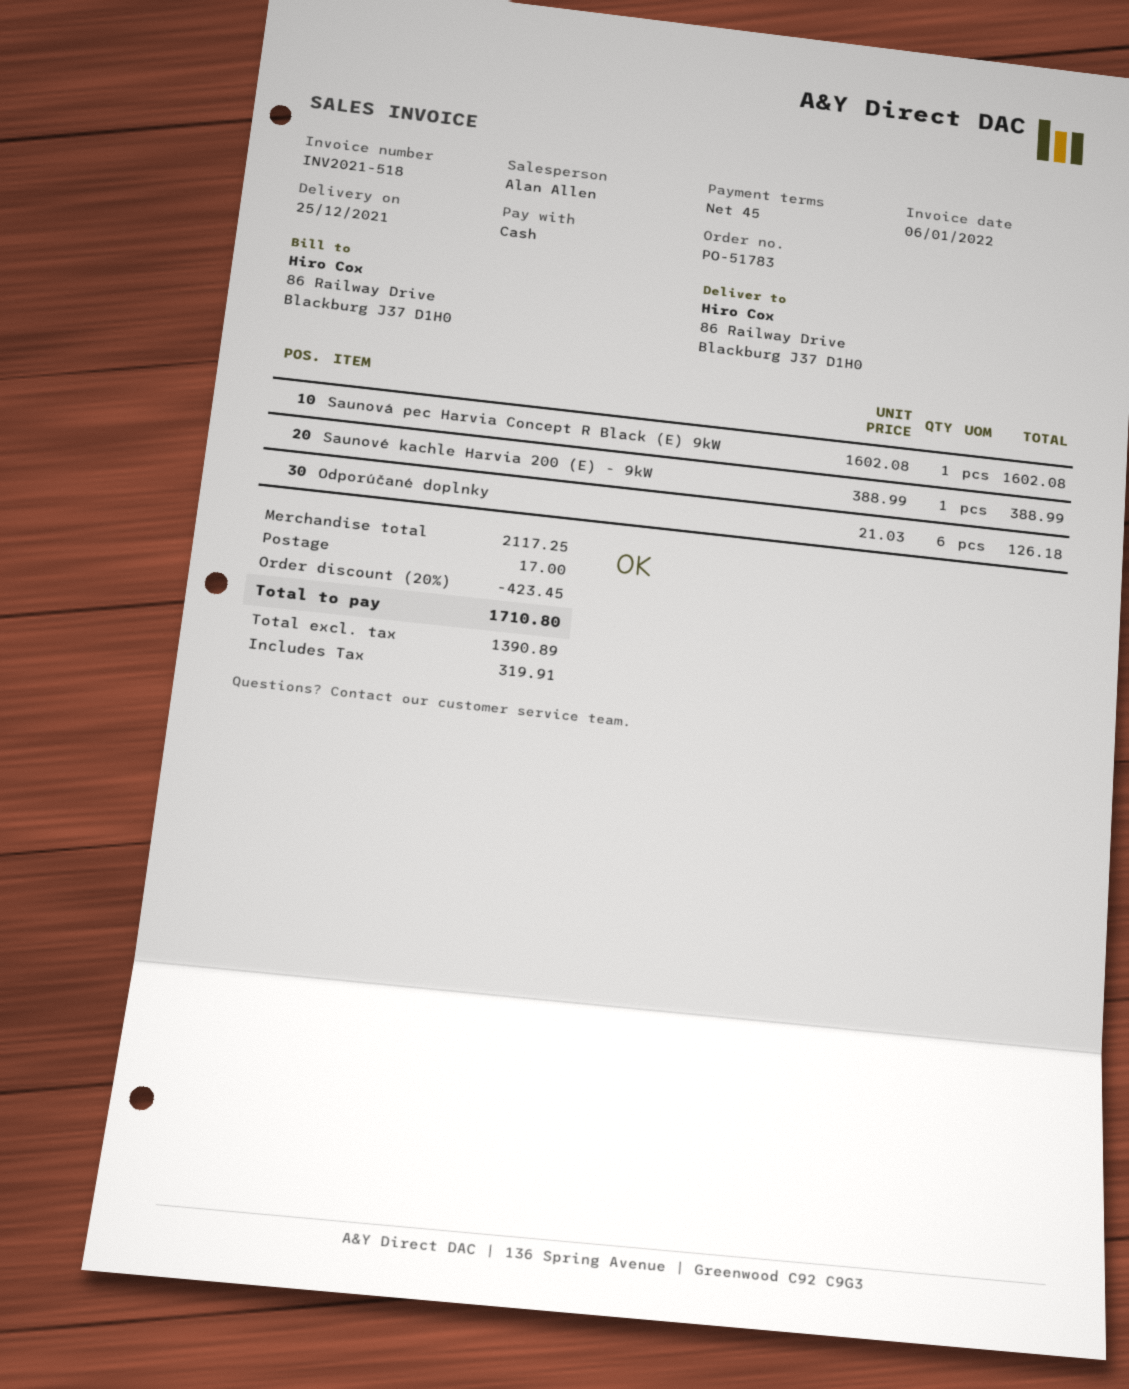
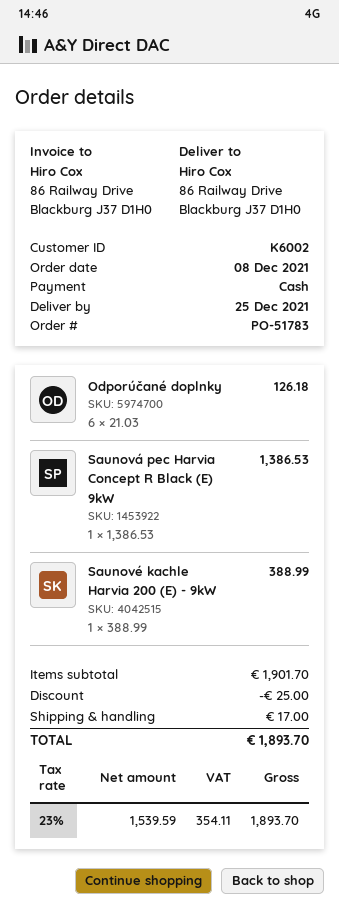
Saunová pec Harvia Concept R Black (E) 9kW: 1 x 1602.08 = 1602.08 -> 1 x 1386.53 = 1386.53
subtotal: 2117.25 -> 1901.70
discount: 423.45 -> 25.00
net: 1390.89 -> 1539.59
tax: 319.91 -> 354.11
total: 1710.80 -> 1893.70

